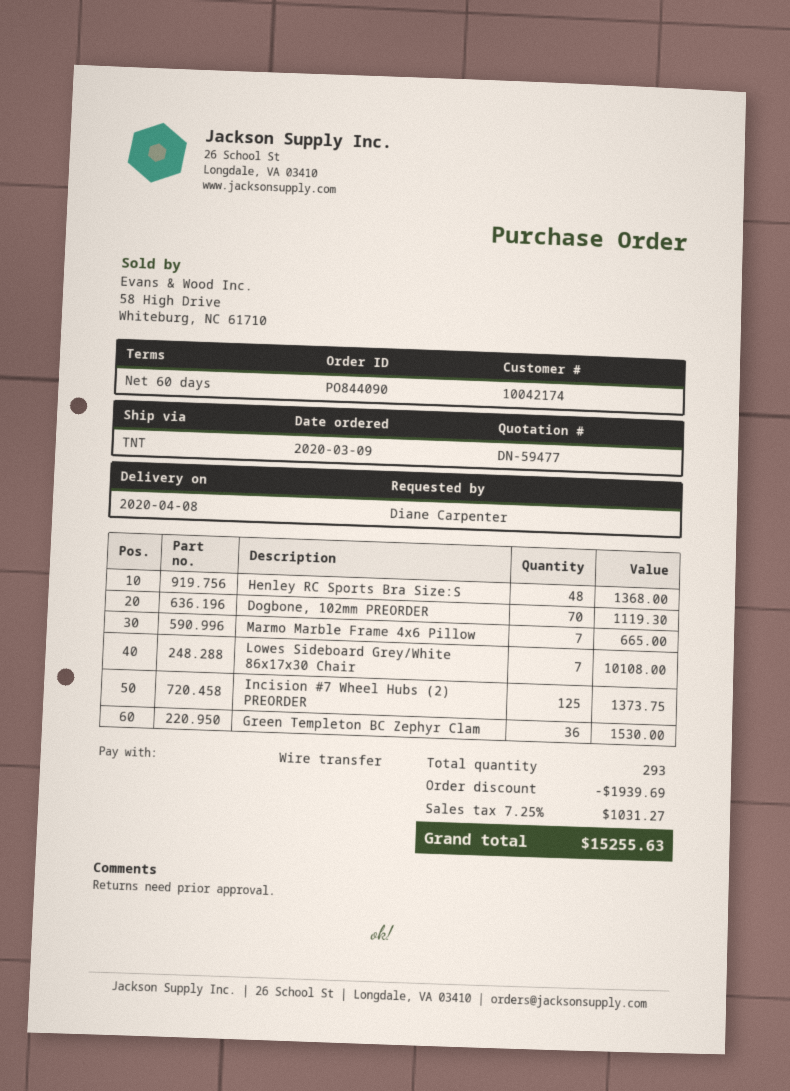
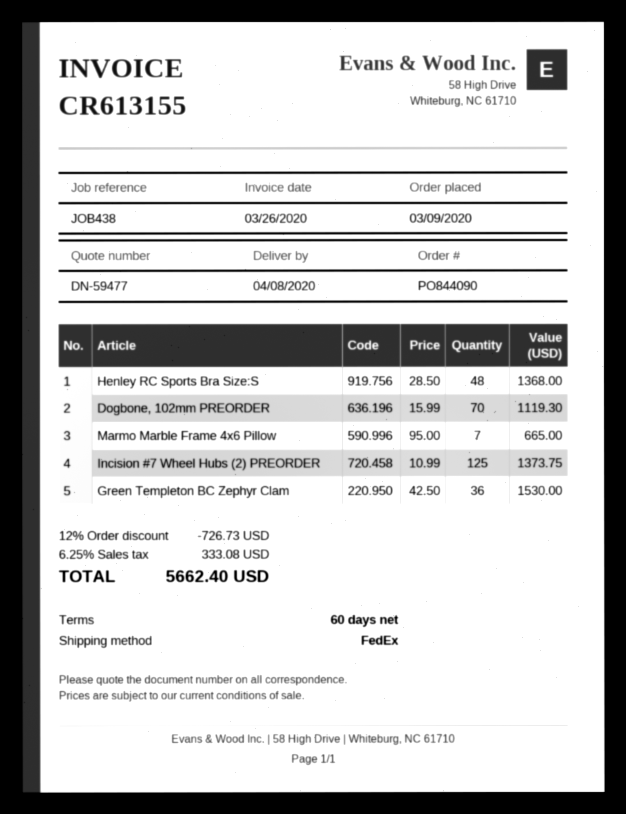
shipping method: TNT -> FedEx
Lowes Sideboard Grey/White 86x17x30 Chair: 7 for 10108.00 -> none
discount: 1939.69 -> 726.73
tax: 7.25% = 1031.27 -> 6.25% = 333.08
total: 15255.63 -> 5662.40

